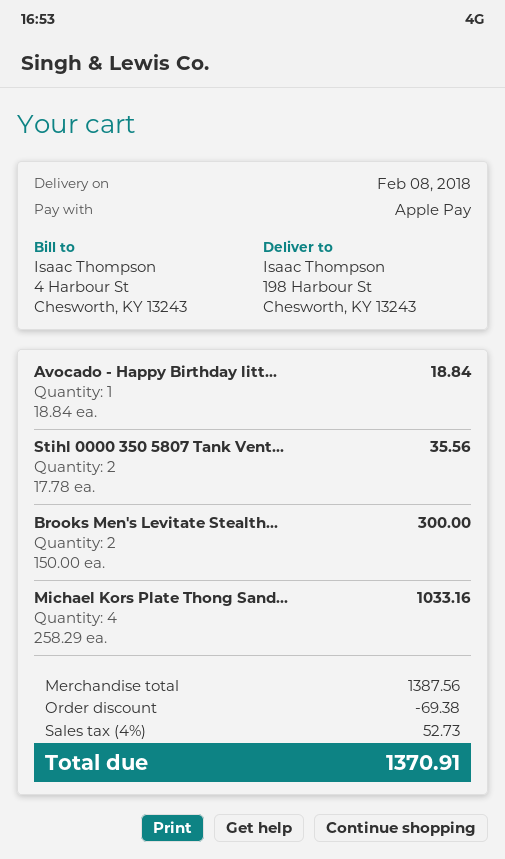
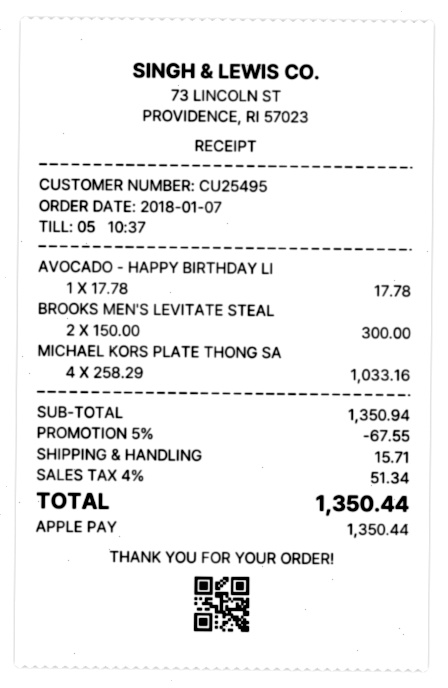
Avocado - Happy Birthday litt...: 1 x 18.84 = 18.84 -> 1 x 17.78 = 17.78
Stihl 0000 350 5807 Tank Vent...: 2 x 17.78 = 35.56 -> none
subtotal: 1387.56 -> 1350.94
discount: 69.38 -> 67.55
shipping: none -> 15.71
tax: 4% = 52.73 -> 4% = 51.34
total: 1370.91 -> 1350.44

